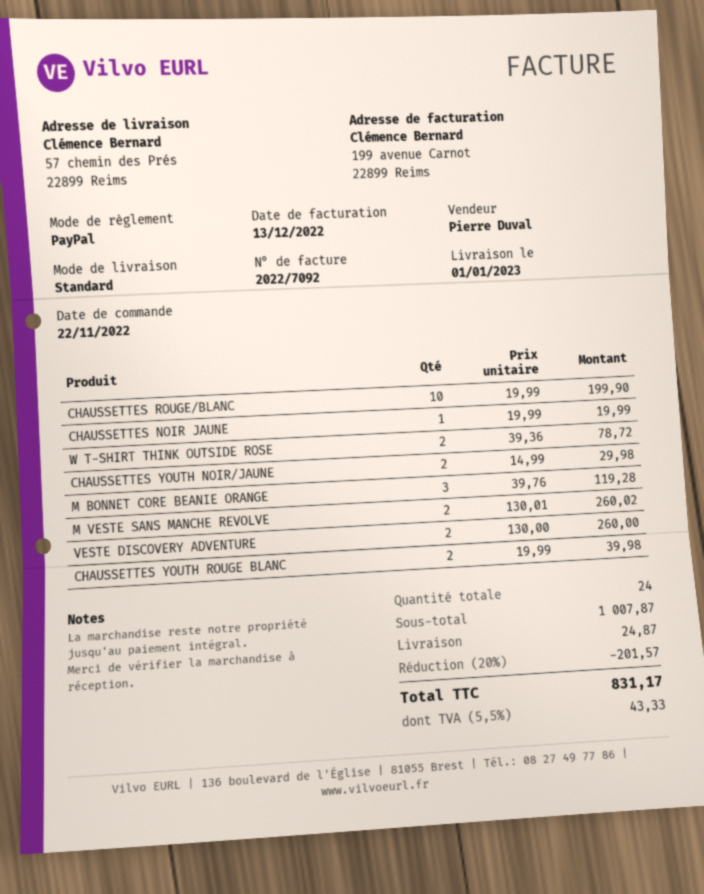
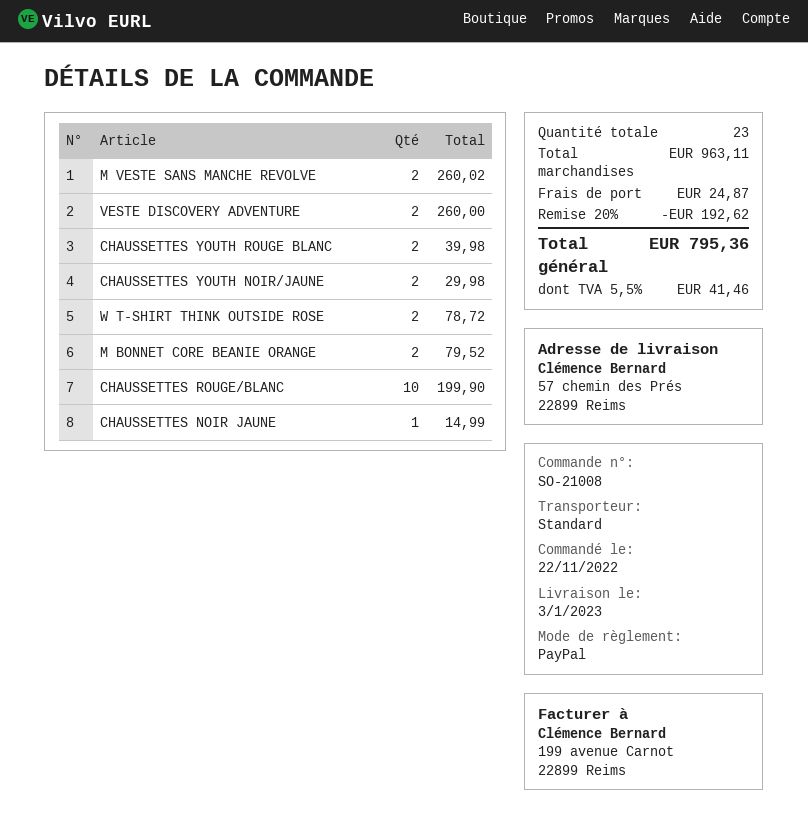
delivery date: 2023-01-01 -> 2023-01-03
CHAUSSETTES NOIR JAUNE: 1 for 19.99 -> 1 for 14.99
M BONNET CORE BEANIE ORANGE: 3 for 119.28 -> 2 for 79.52
total quantity: 24 -> 23
subtotal: 1007.87 -> 963.11
discount: 20% = 201.57 -> 20% = 192.62
tax: 5.5% = 43.33 -> 5.5% = 41.46
total: 831.17 -> 795.36

